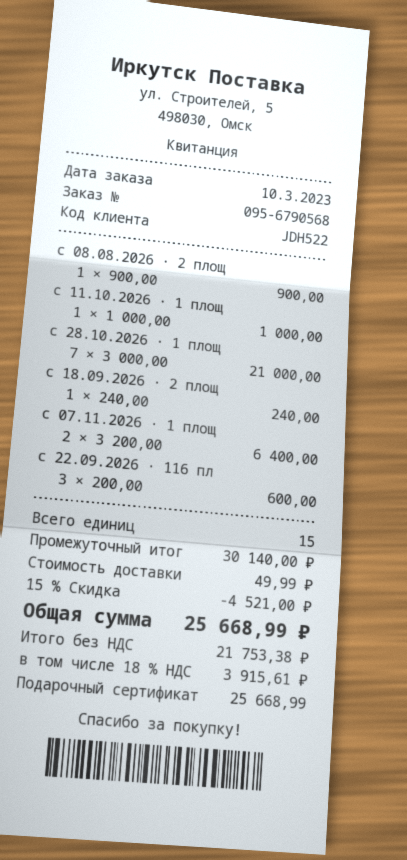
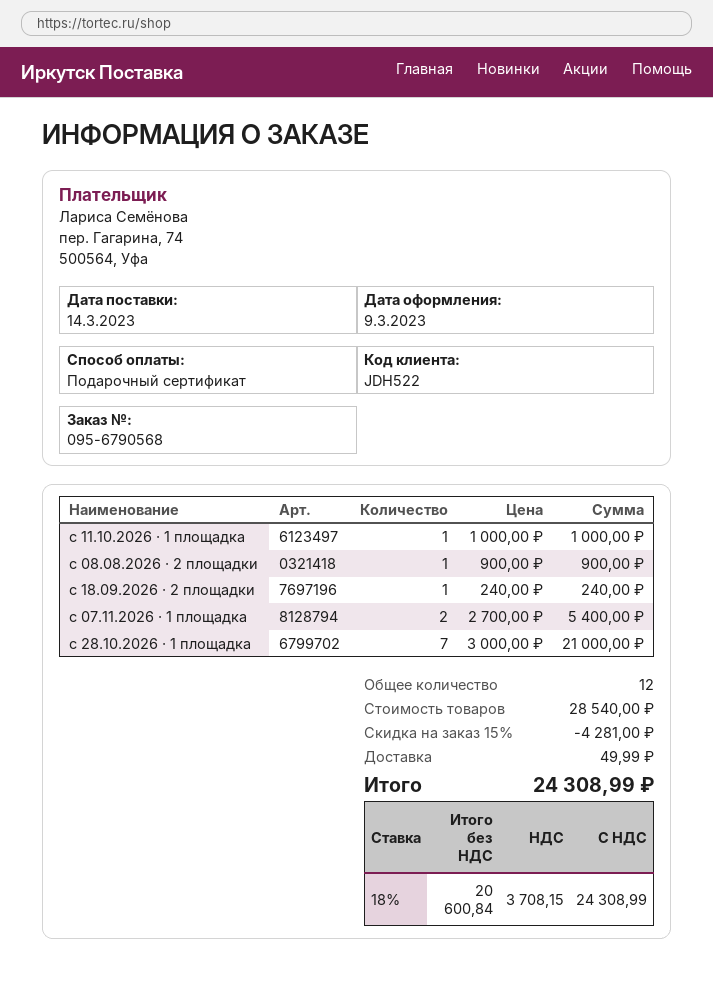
order date: 2023-03-10 -> 2023-03-09
с 07.11.2026 · 1 площ: 2 x 3200.00 = 6400.00 -> 2 x 2700.00 = 5400.00
с 22.09.2026 · 116 пл: 3 x 200.00 = 600.00 -> none
total quantity: 15 -> 12
subtotal: 30140.00 -> 28540.00
discount: 15% = 4521.00 -> 15% = 4281.00
net: 21753.38 -> 20600.84
tax: 18% = 3915.61 -> 18% = 3708.15
total: 25668.99 -> 24308.99

